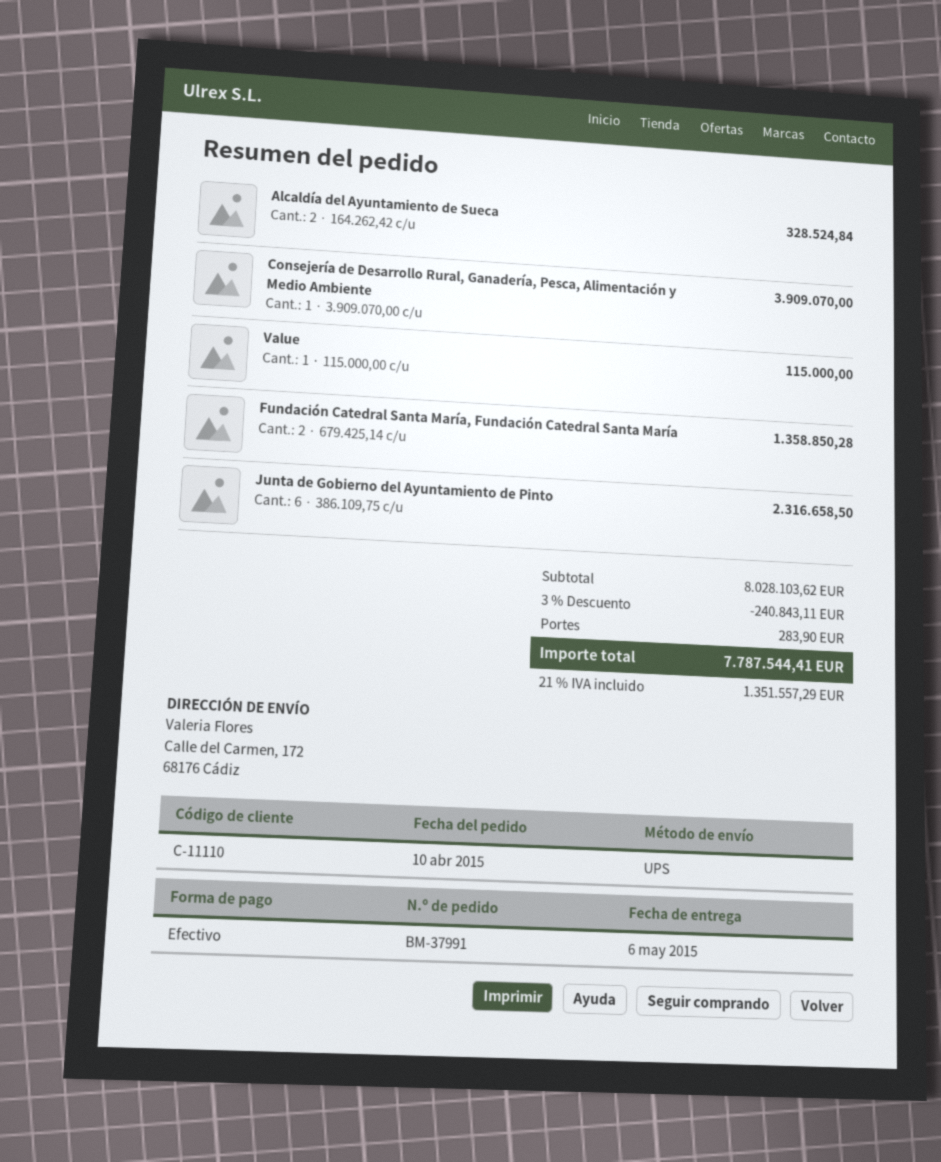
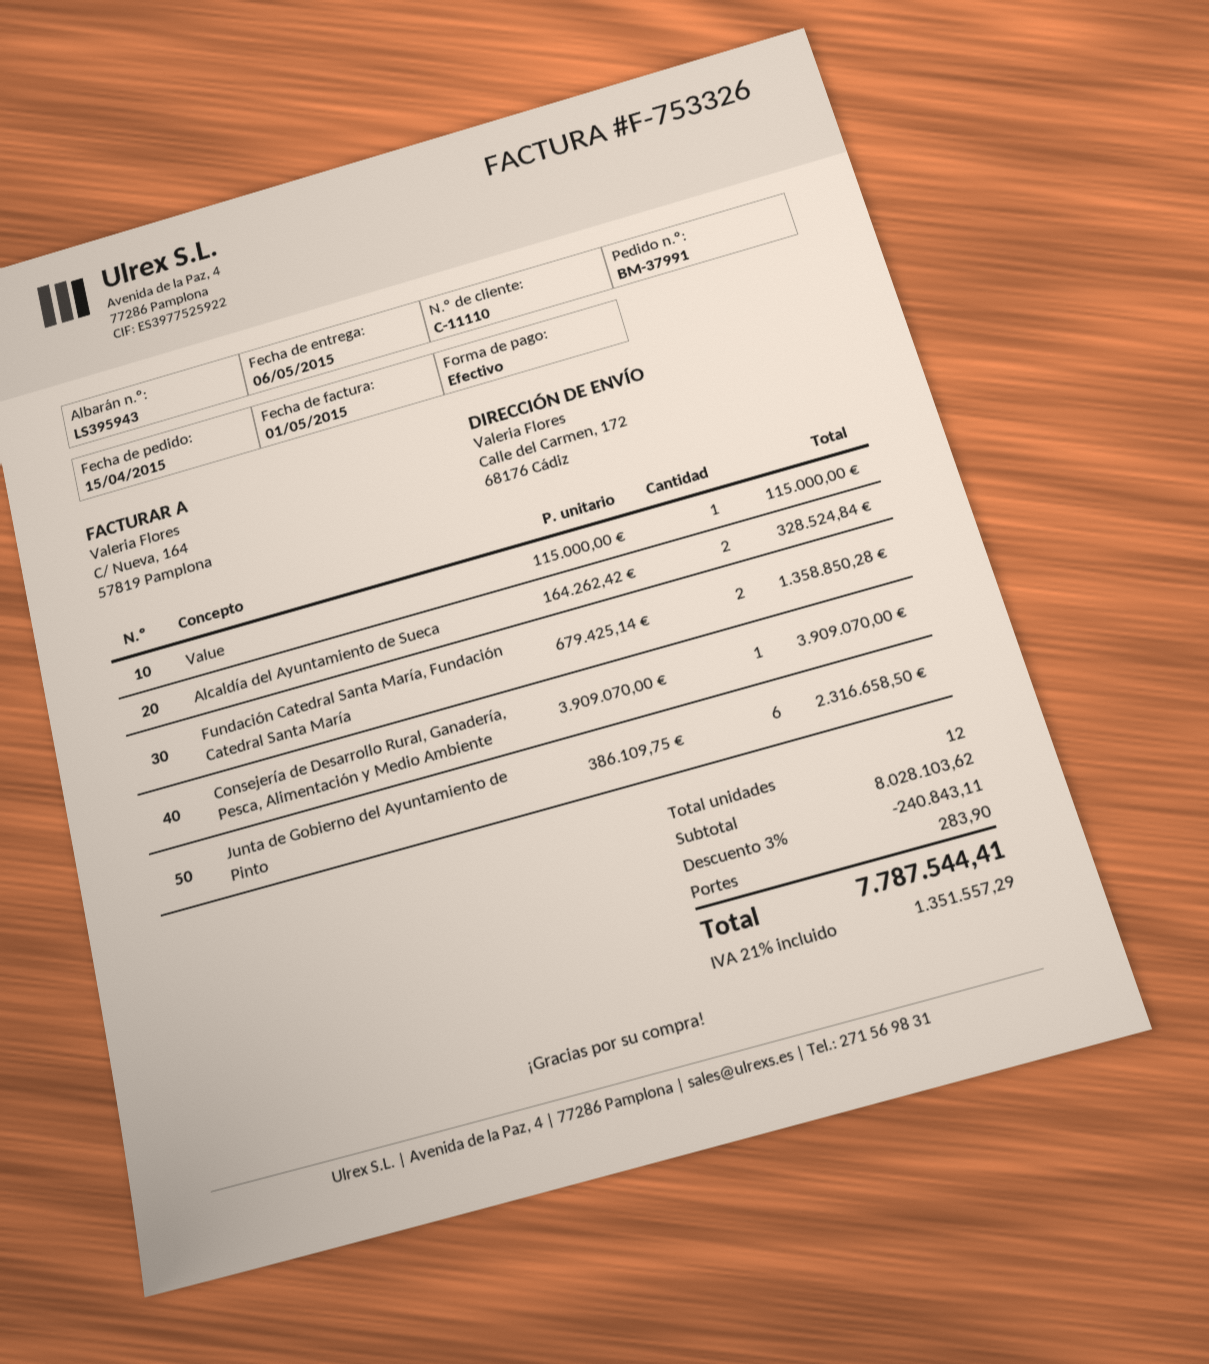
order date: 2015-04-10 -> 2015-04-15

